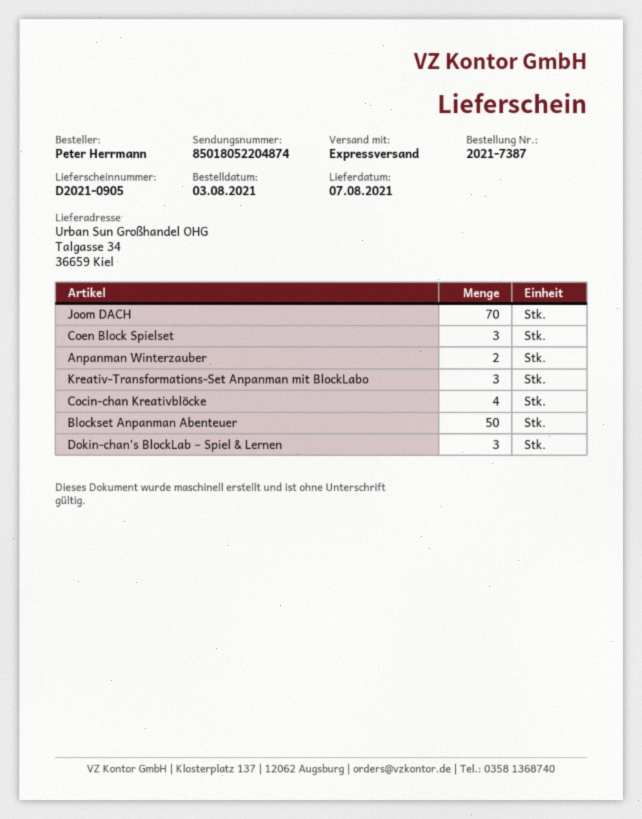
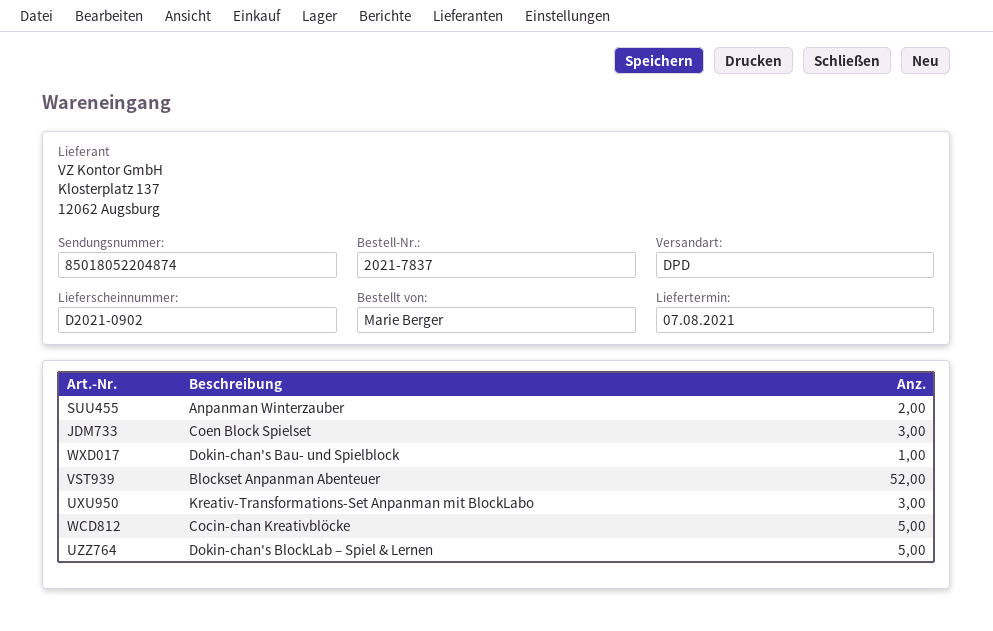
order number: 2021-7387 -> 2021-7837
delivery note number: D2021-0905 -> D2021-0902
ordered by: Peter Herrmann -> Marie Berger
shipping method: express -> DPD
Joom DACH: 70 -> none
Cocin-chan Kreativblöcke: 4 -> 5
Blockset Anpanman Abenteuer: 50 -> 52
Dokin-chan's BlockLab – Spiel & Lernen: 3 -> 5
Dokin-chan's Bau- und Spielblock: none -> 1

